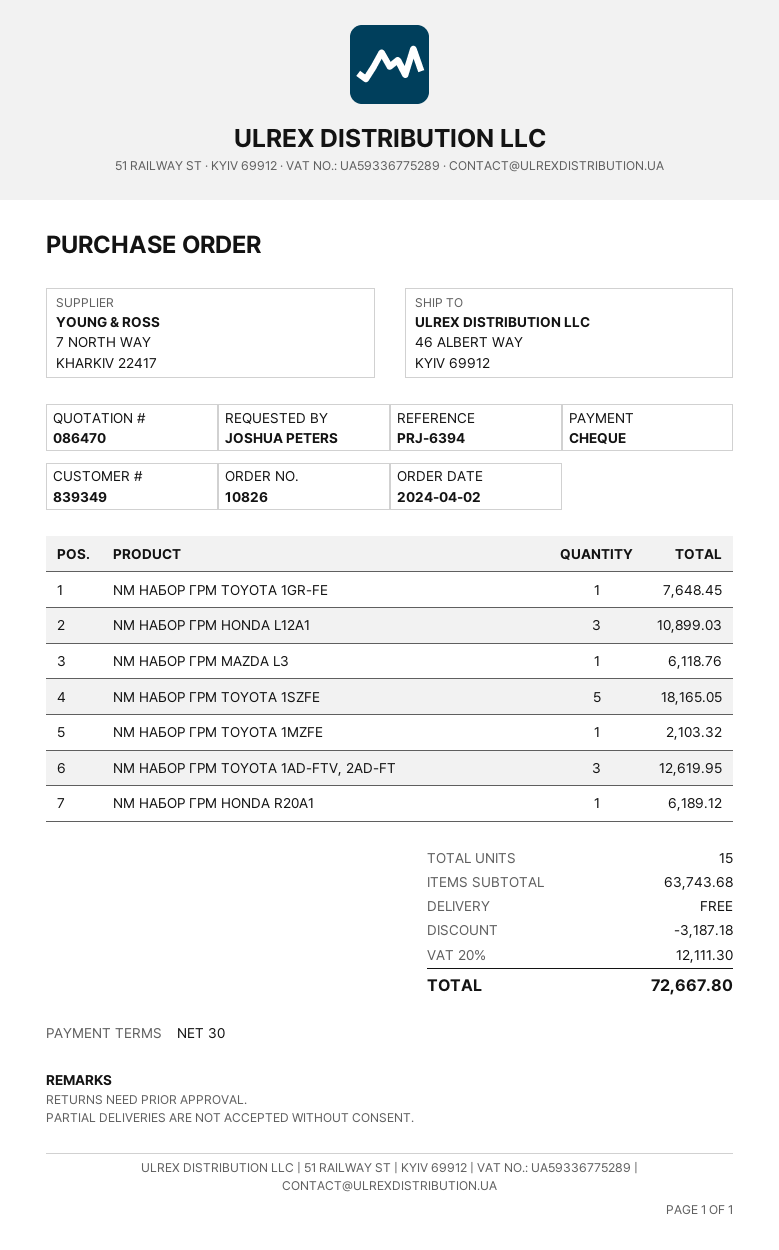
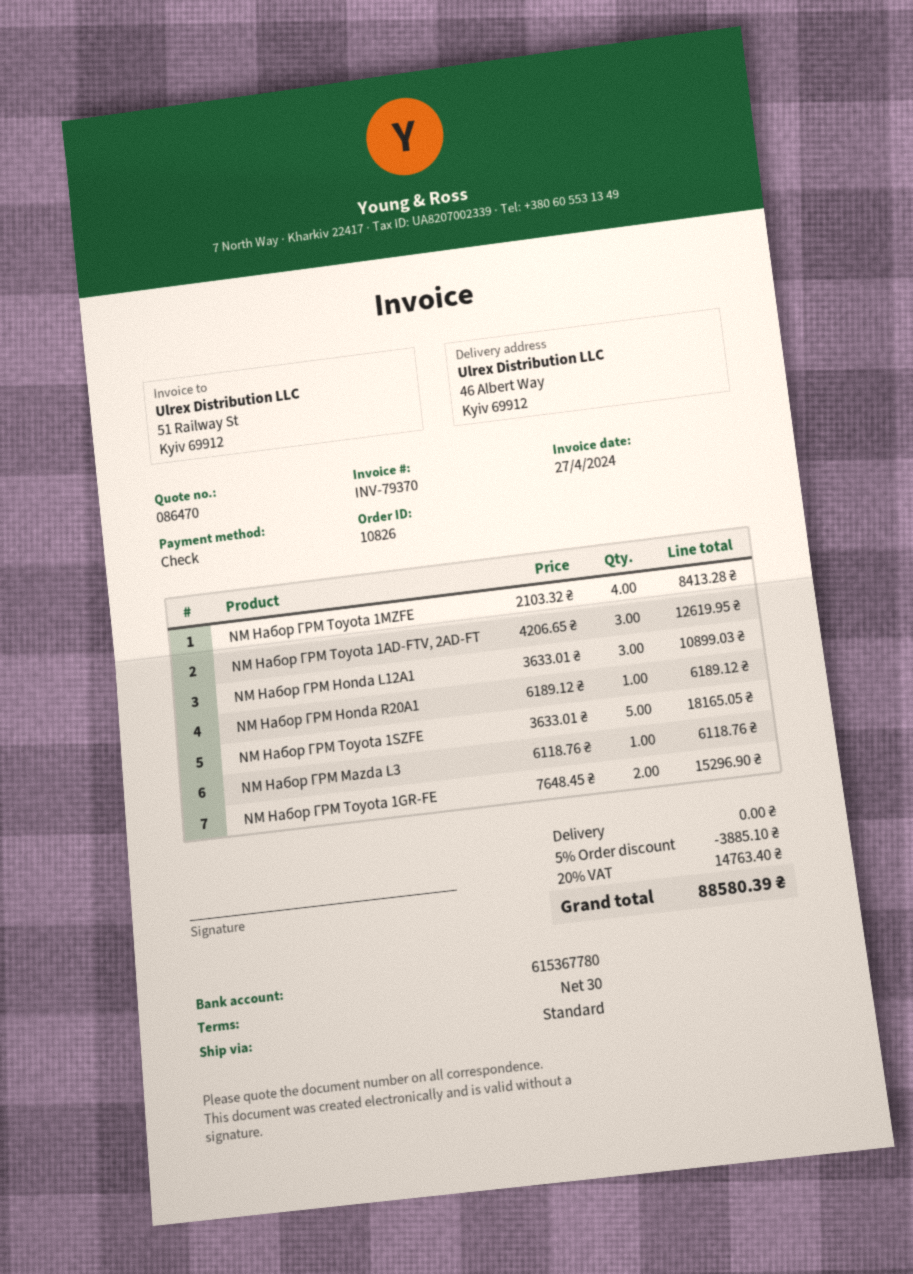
NM НАБОР ГРМ TOYOTA 1GR-FE: 1 for 7648.45 -> 2 for 15296.90
NM НАБОР ГРМ TOYOTA 1MZFE: 1 for 2103.32 -> 4 for 8413.28
discount: 3187.18 -> 3885.10
tax: 20% = 12111.30 -> 20% = 14763.40
total: 72667.80 -> 88580.39

